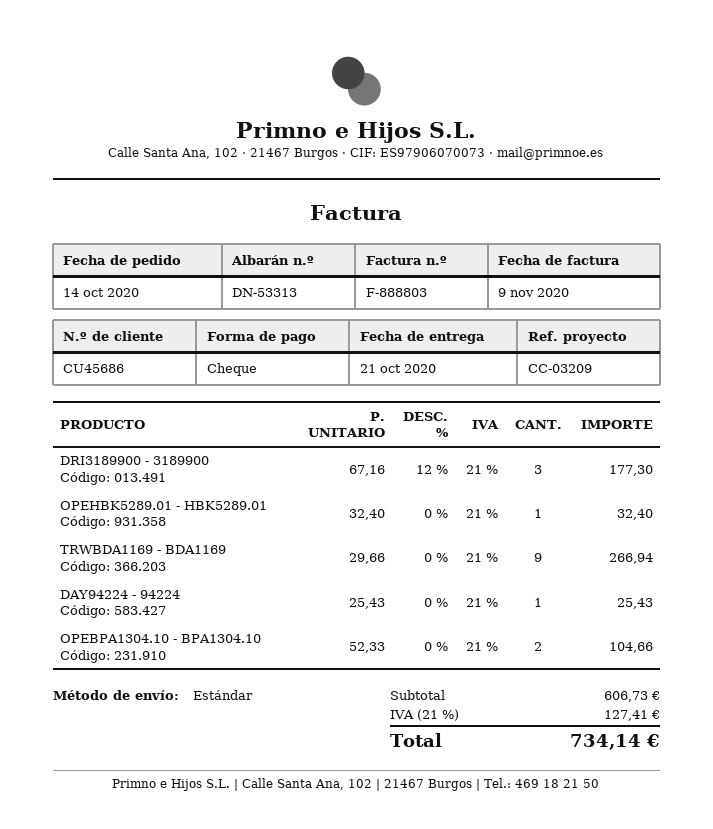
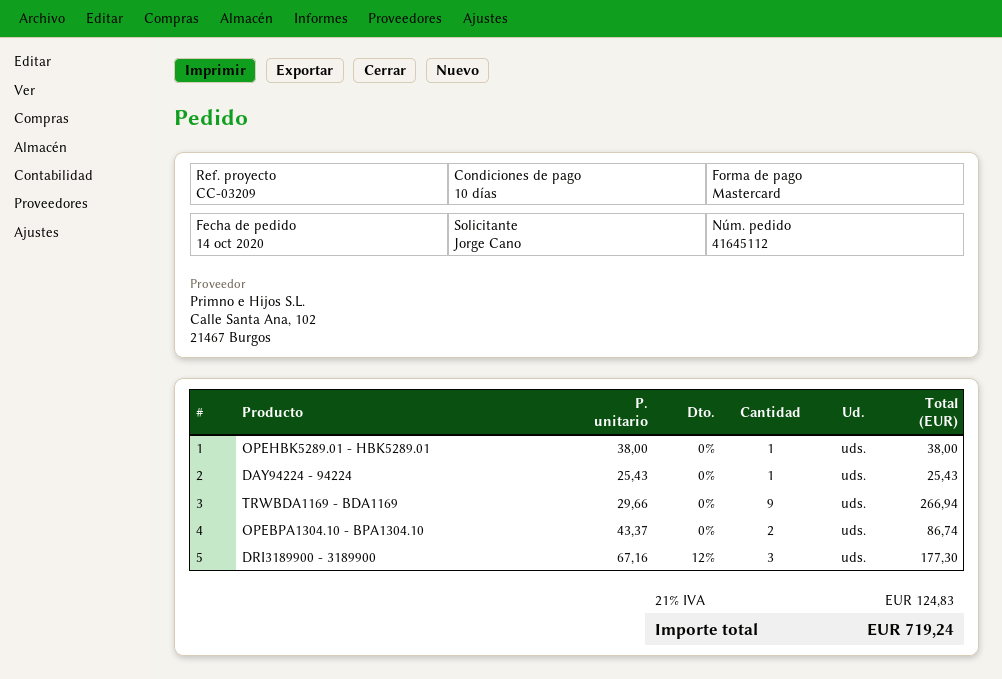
payment method: cheque -> Mastercard
OPEHBK5289.01 - HBK5289.01: 1 x 32.40 = 32.40 -> 1 x 38.00 = 38.00
OPEBPA1304.10 - BPA1304.10: 2 x 52.33 = 104.66 -> 2 x 43.37 = 86.74
tax: 21% = 127.41 -> 21% = 124.83
total: 734.14 -> 719.24

